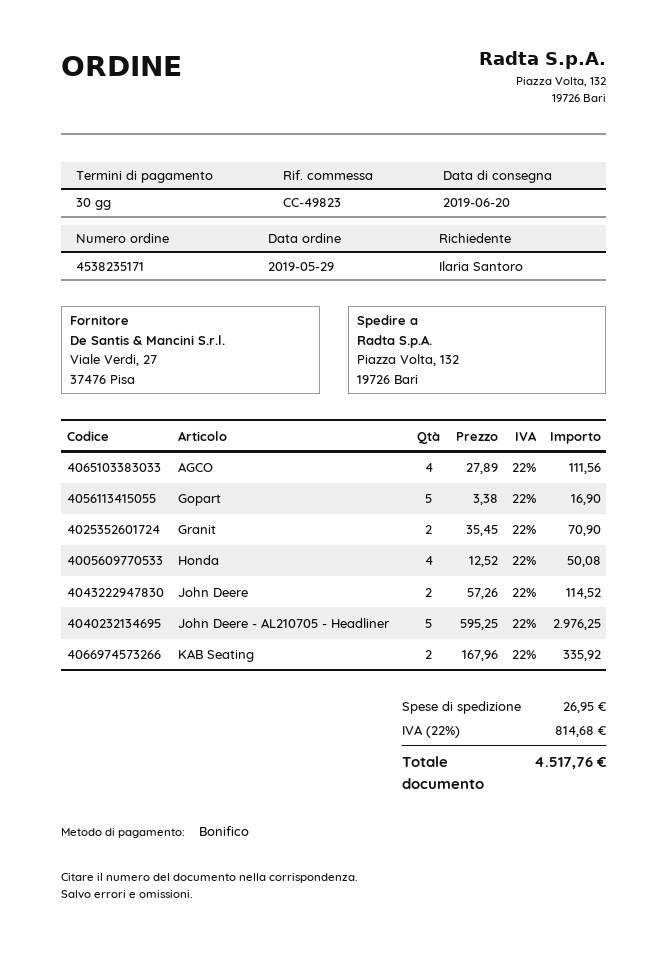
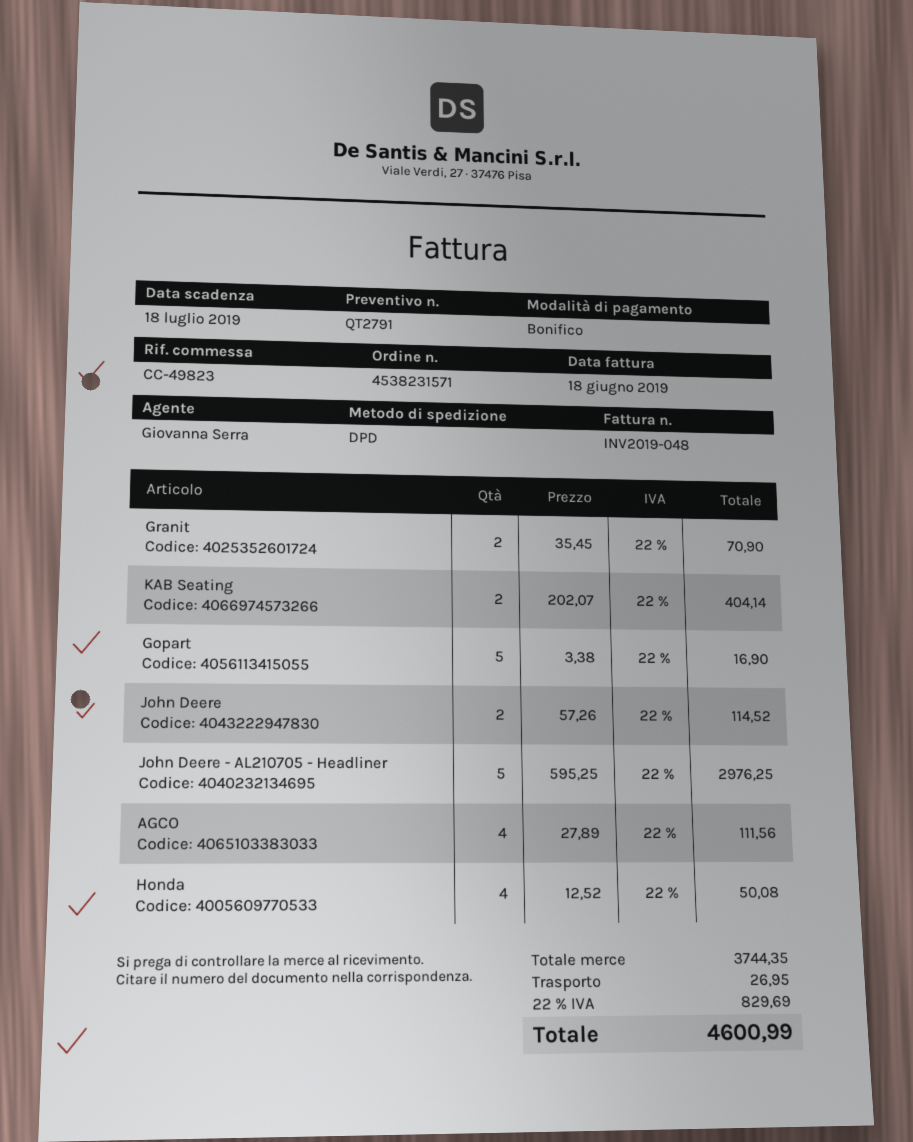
order number: 4538235171 -> 4538231571
KAB Seating: 2 x 167.96 = 335.92 -> 2 x 202.07 = 404.14
tax: 22% = 814.68 -> 22% = 829.69
total: 4517.76 -> 4600.99

